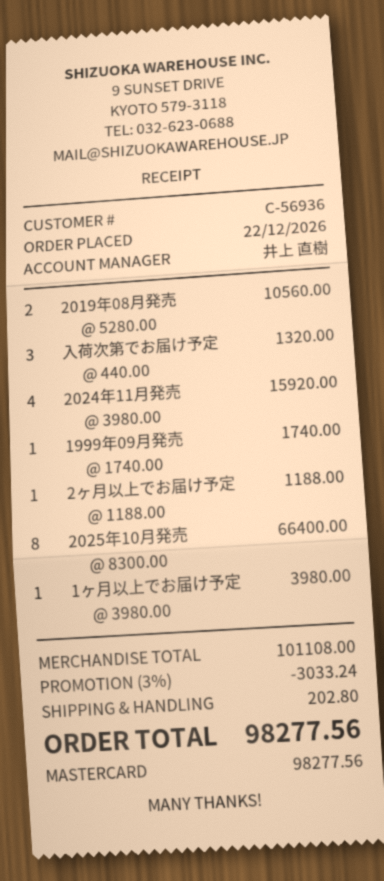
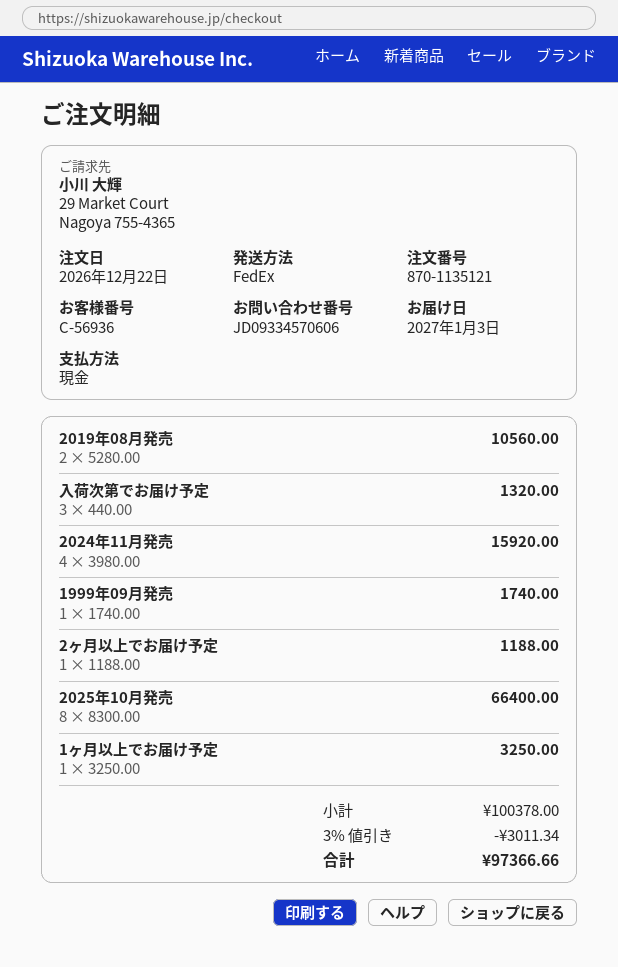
payment method: Mastercard -> cash
1ヶ月以上でお届け予定: 1 x 3980.00 = 3980.00 -> 1 x 3250.00 = 3250.00
subtotal: 101108.00 -> 100378.00
discount: 3% = 3033.24 -> 3% = 3011.34
shipping: 202.80 -> none
total: 98277.56 -> 97366.66

